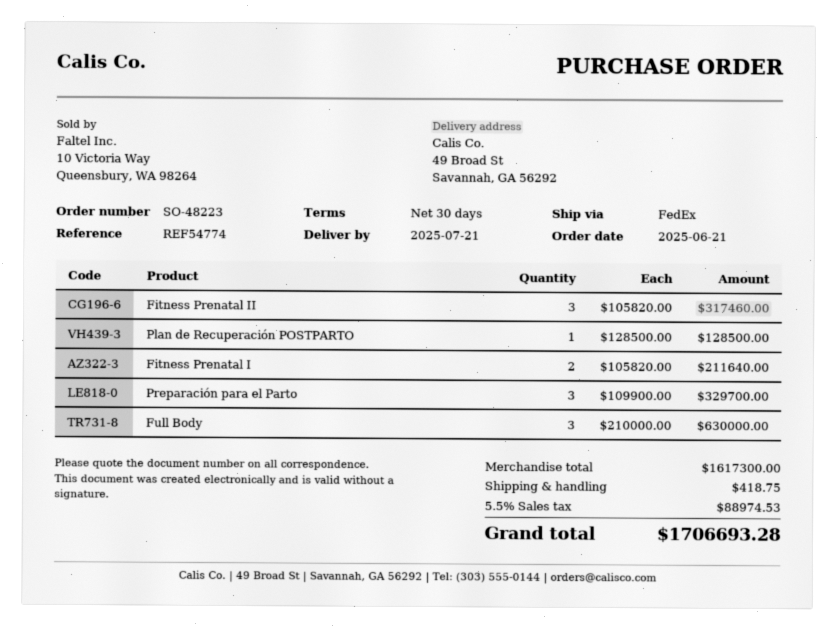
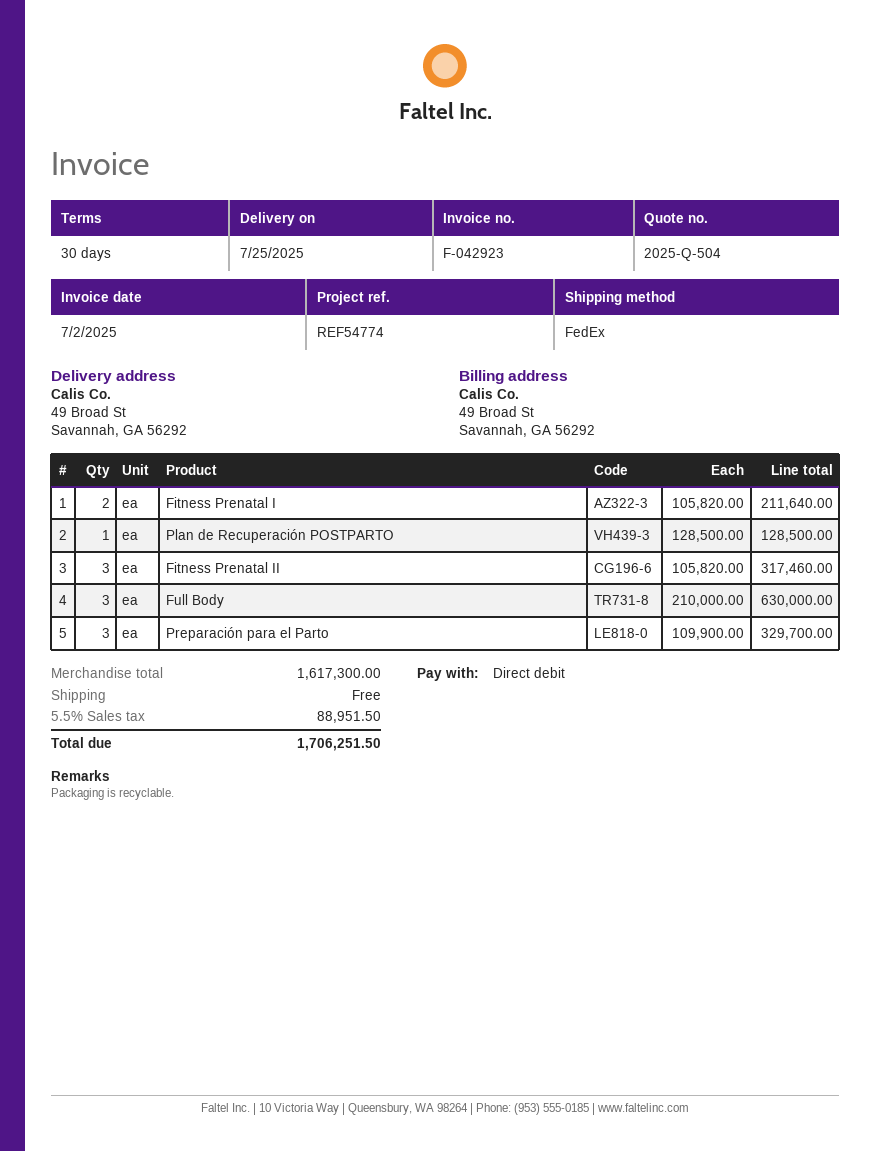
delivery date: 2025-07-21 -> 2025-07-25
shipping: 418.75 -> 0.00
tax: 5.5% = 88974.53 -> 5.5% = 88951.50
total: 1706693.28 -> 1706251.50

